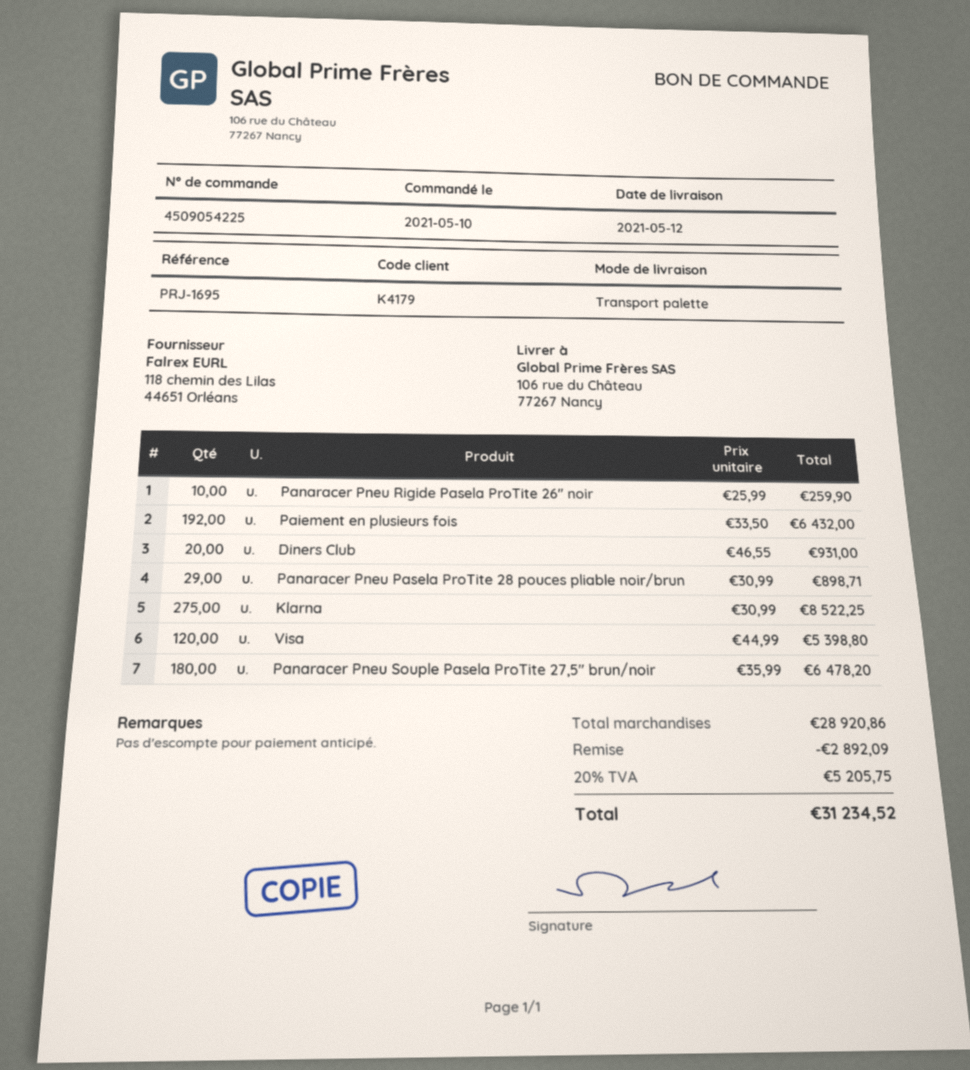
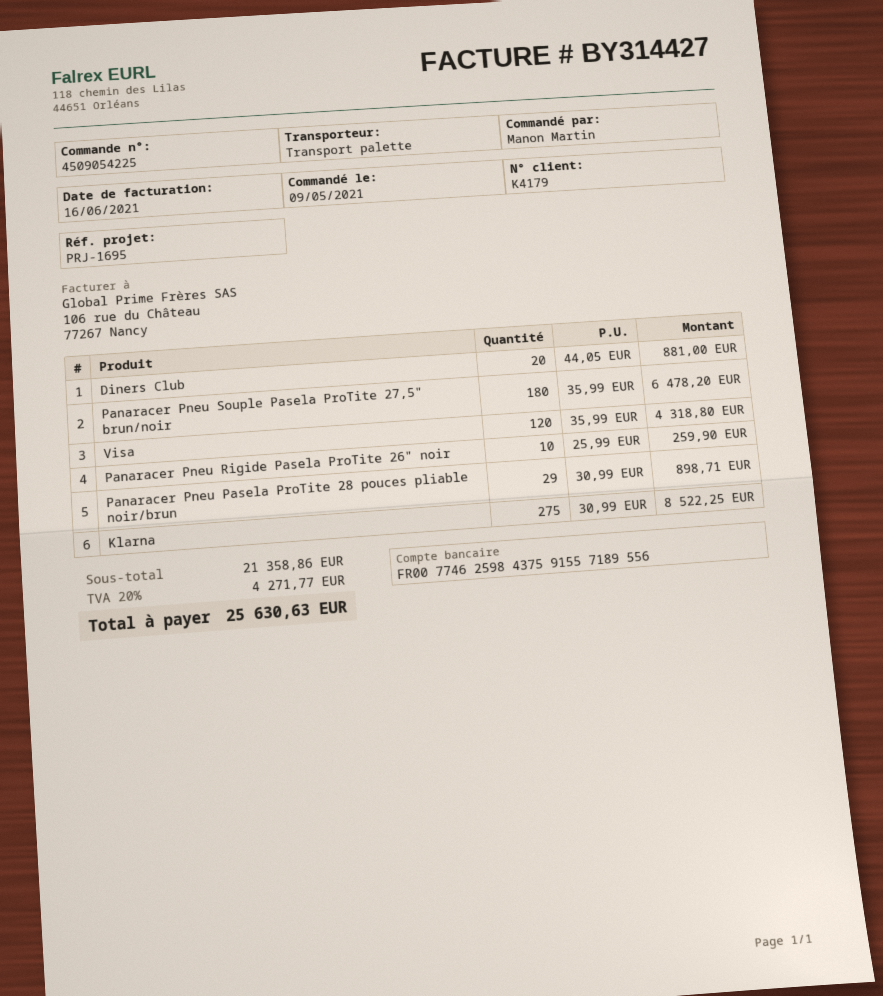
order date: 2021-05-10 -> 2021-05-09
Paiement en plusieurs fois: 192 x 33.50 = 6432.00 -> none
Diners Club: 20 x 46.55 = 931.00 -> 20 x 44.05 = 881.00
Visa: 120 x 44.99 = 5398.80 -> 120 x 35.99 = 4318.80
subtotal: 28920.86 -> 21358.86
discount: 2892.09 -> none
tax: 20% = 5205.75 -> 20% = 4271.77
total: 31234.52 -> 25630.63

